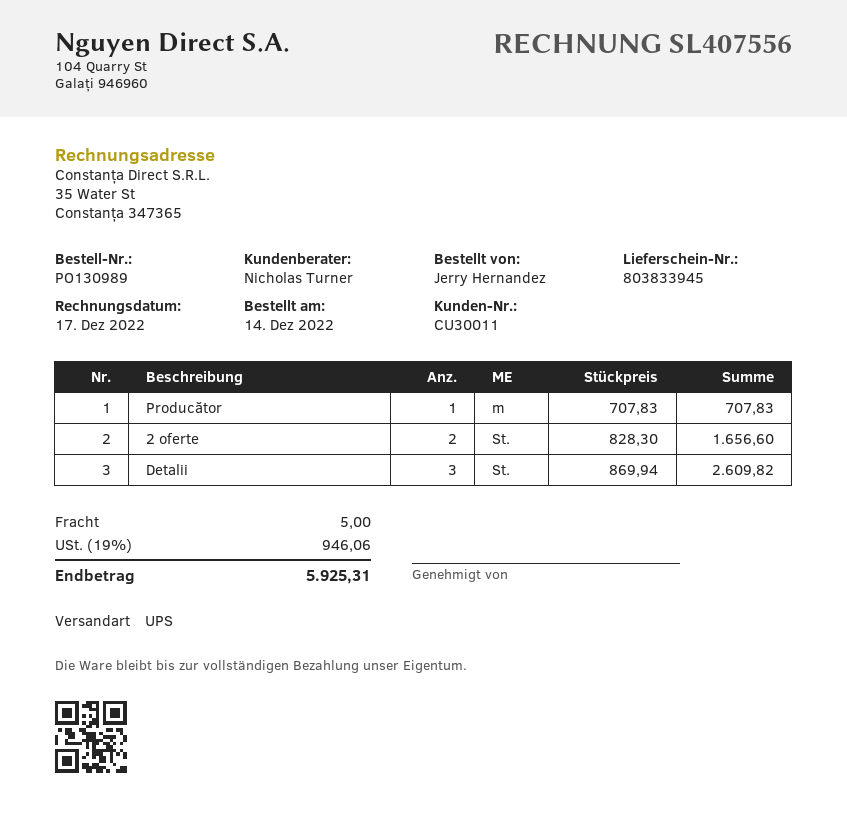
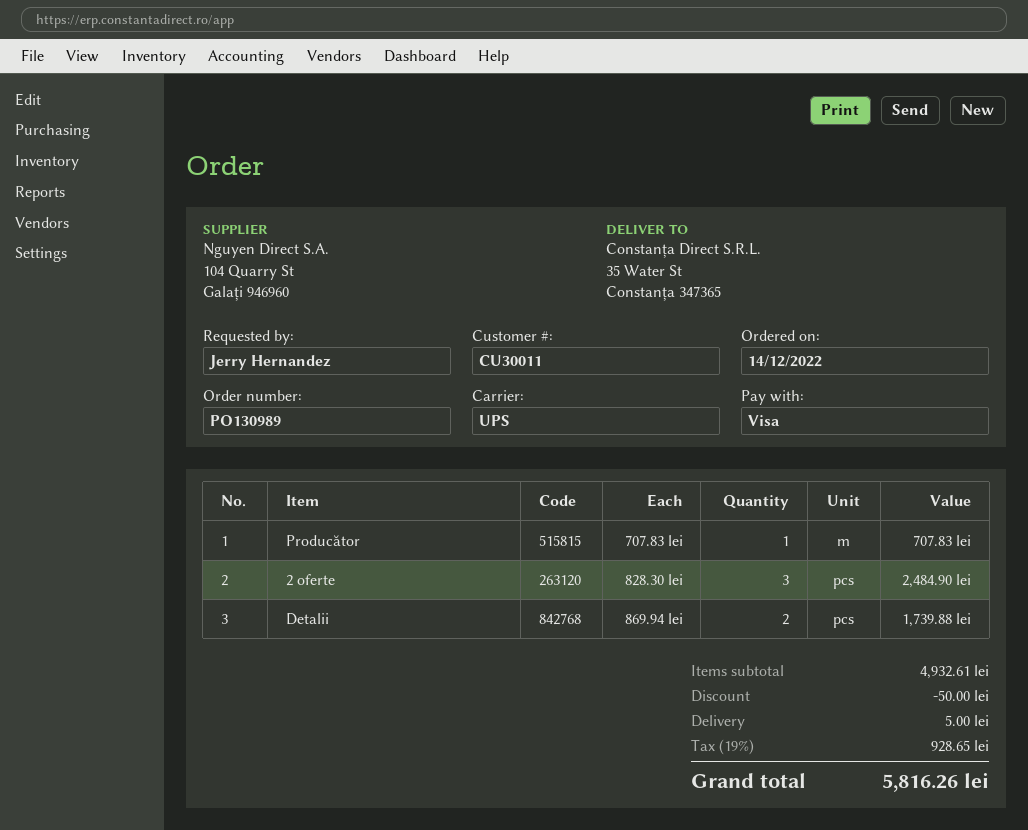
2 oferte: 2 x 828.30 = 1656.60 -> 3 x 828.30 = 2484.90
Detalii: 3 x 869.94 = 2609.82 -> 2 x 869.94 = 1739.88
discount: none -> 50.00
tax: 19% = 946.06 -> 19% = 928.65
total: 5925.31 -> 5816.26

